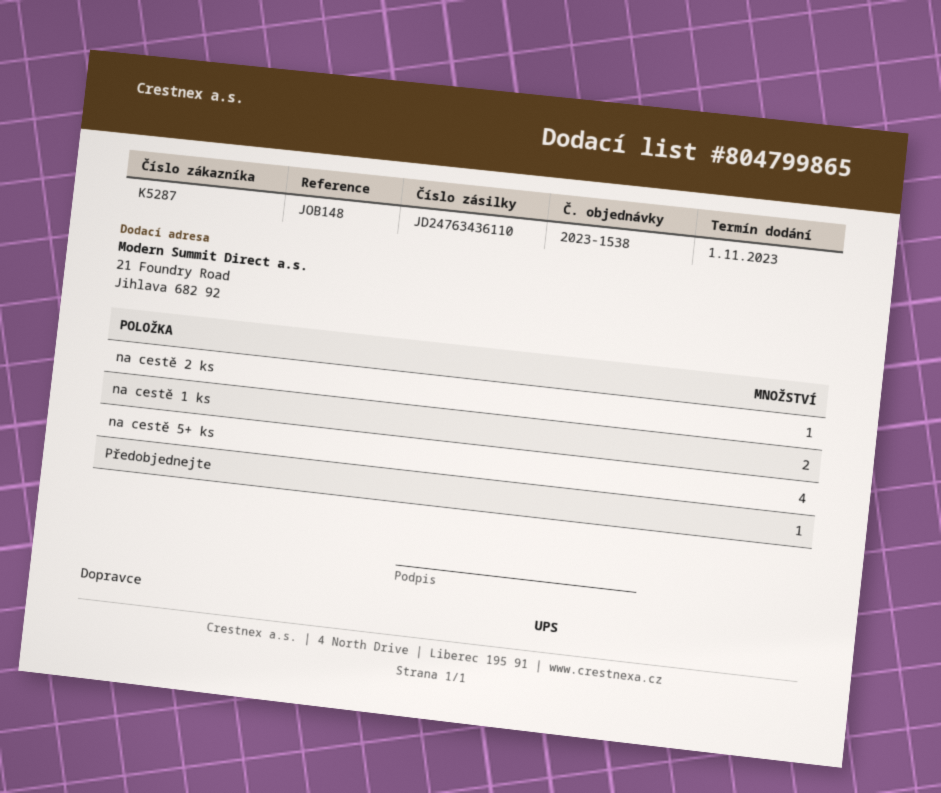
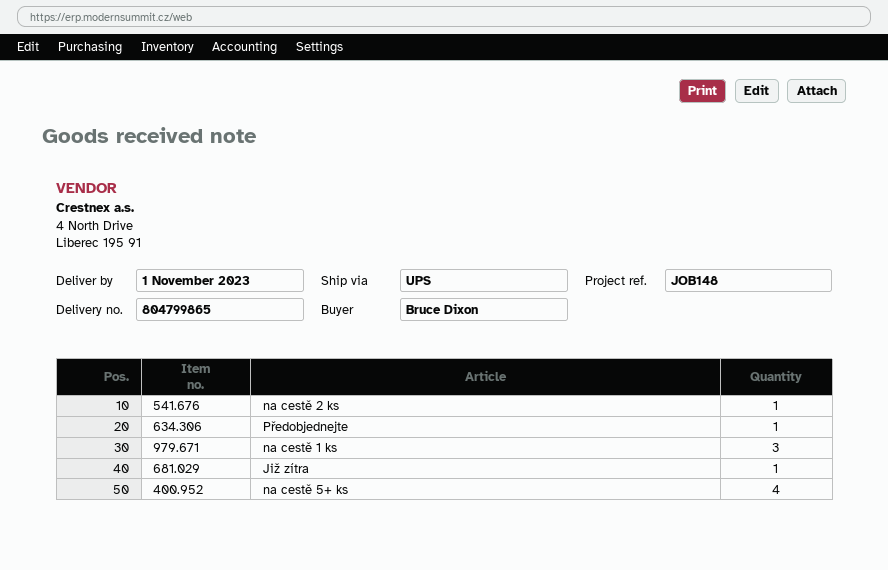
na cestě 1 ks: 2 -> 3
Již zítra: none -> 1

